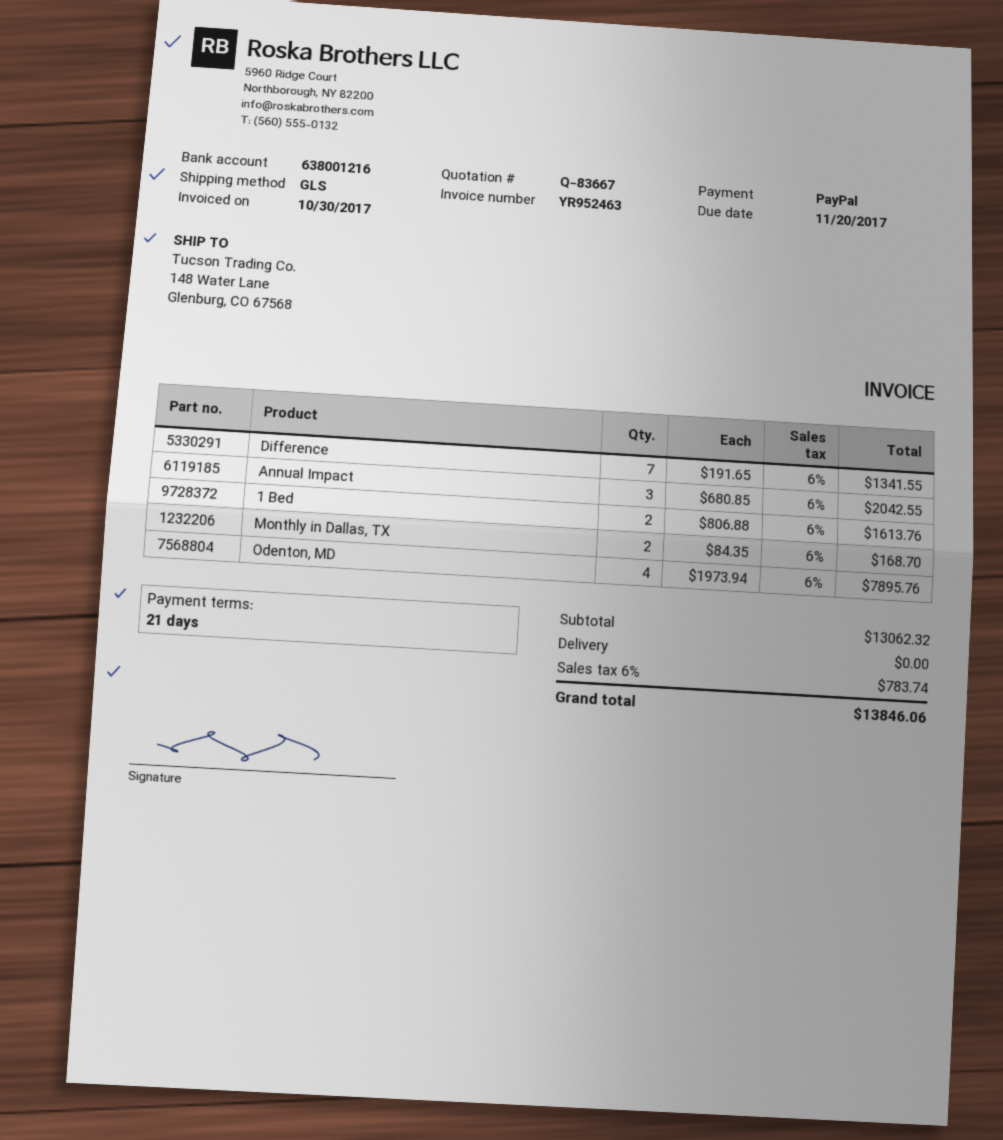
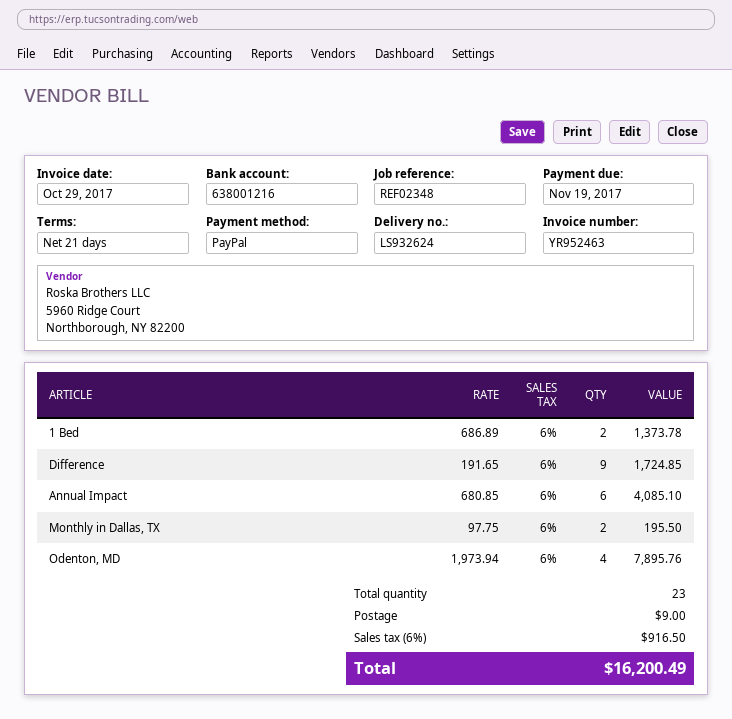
invoice date: 2017-10-30 -> 2017-10-29
due date: 2017-11-20 -> 2017-11-19
Difference: 7 x 191.65 = 1341.55 -> 9 x 191.65 = 1724.85
Annual Impact: 3 x 680.85 = 2042.55 -> 6 x 680.85 = 4085.10
1 Bed: 2 x 806.88 = 1613.76 -> 2 x 686.89 = 1373.78
Monthly in Dallas, TX: 2 x 84.35 = 168.70 -> 2 x 97.75 = 195.50
shipping: 0.00 -> 9.00
tax: 6% = 783.74 -> 6% = 916.50
total: 13846.06 -> 16200.49

